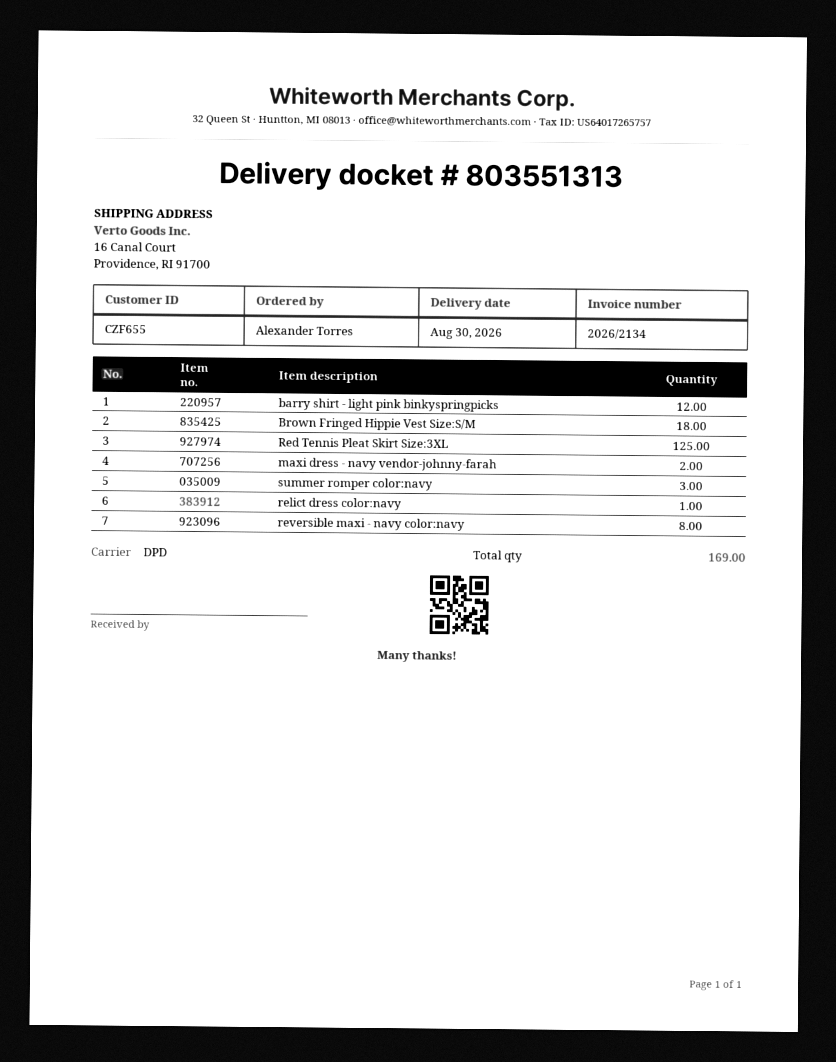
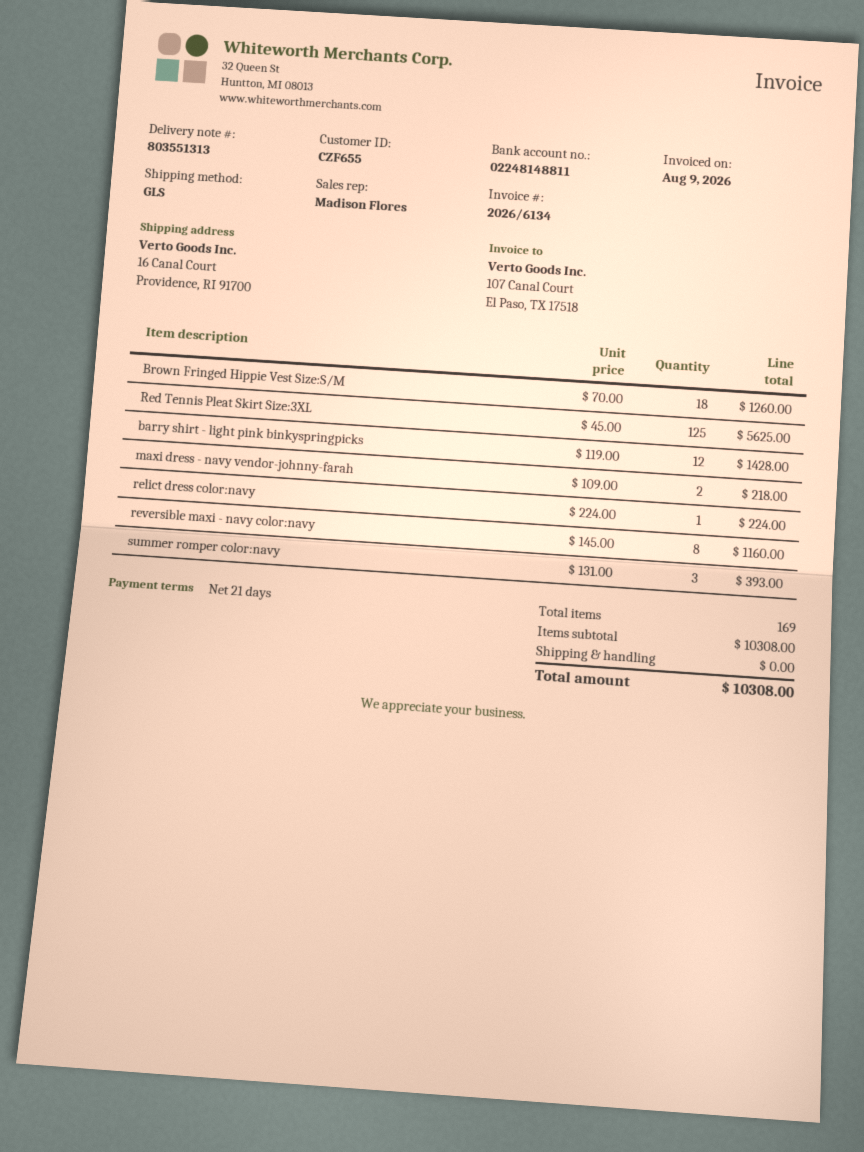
invoice number: 2026/2134 -> 2026/6134
shipping method: DPD -> GLS

